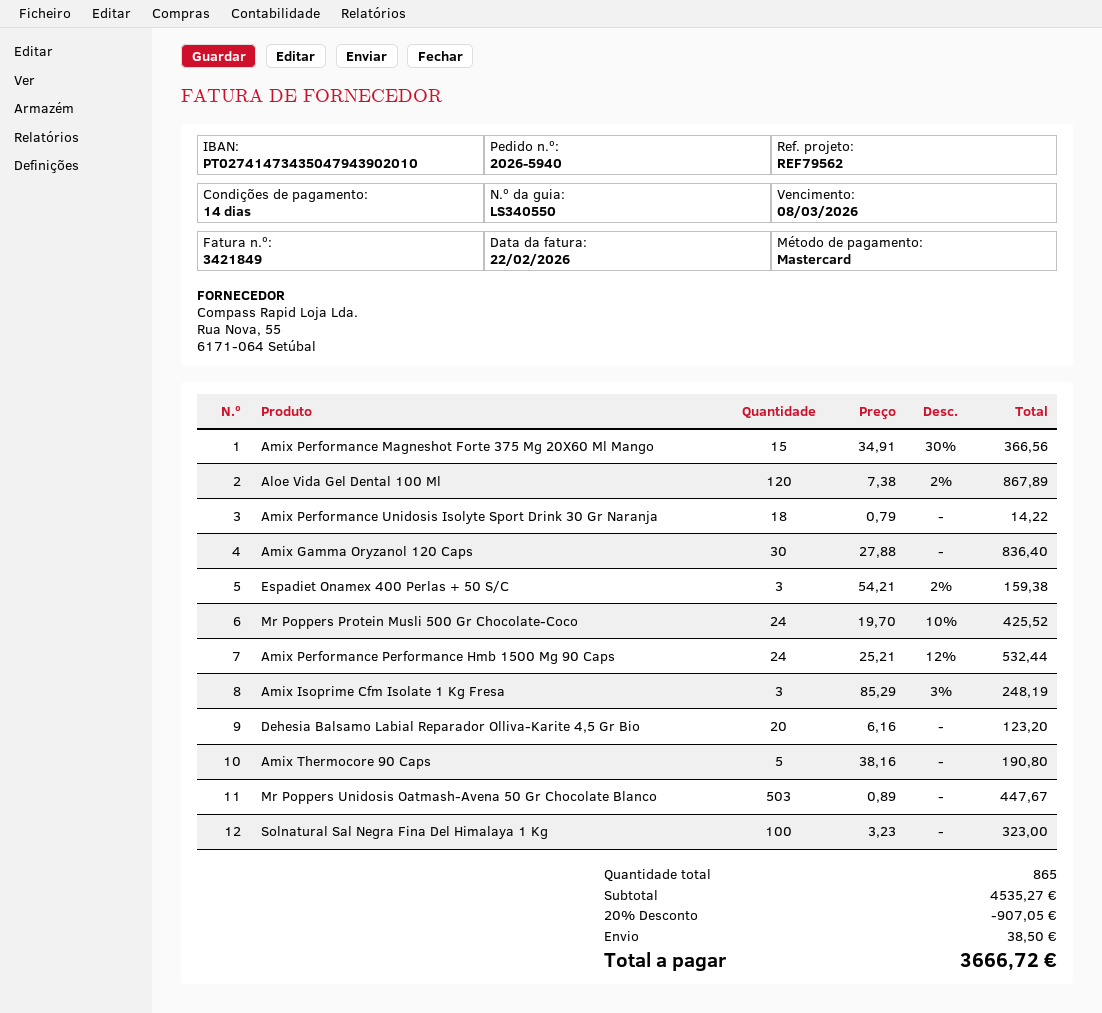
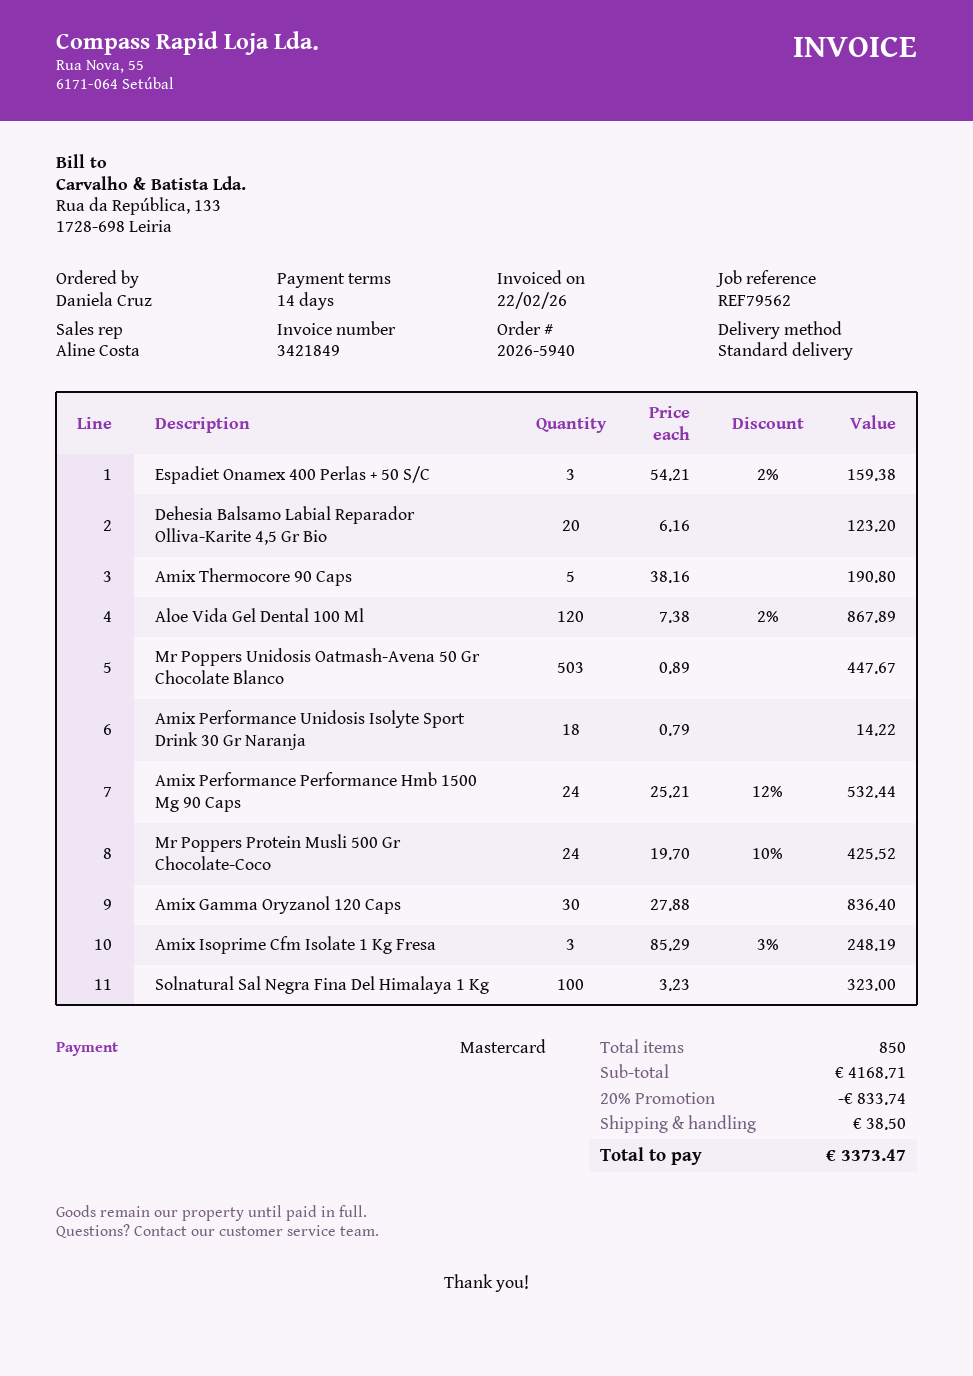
Amix Performance Magneshot Forte 375 Mg 20X60 Ml Mango: 15 x 34.91 - 30% = 366.56 -> none
total quantity: 865 -> 850
subtotal: 4535.27 -> 4168.71
discount: 20% = 907.05 -> 20% = 833.74
total: 3666.72 -> 3373.47

